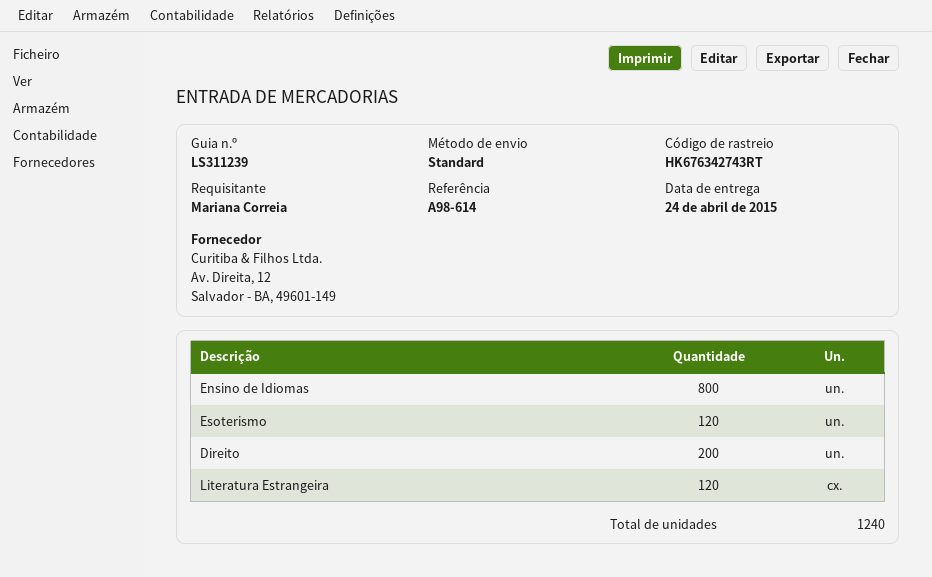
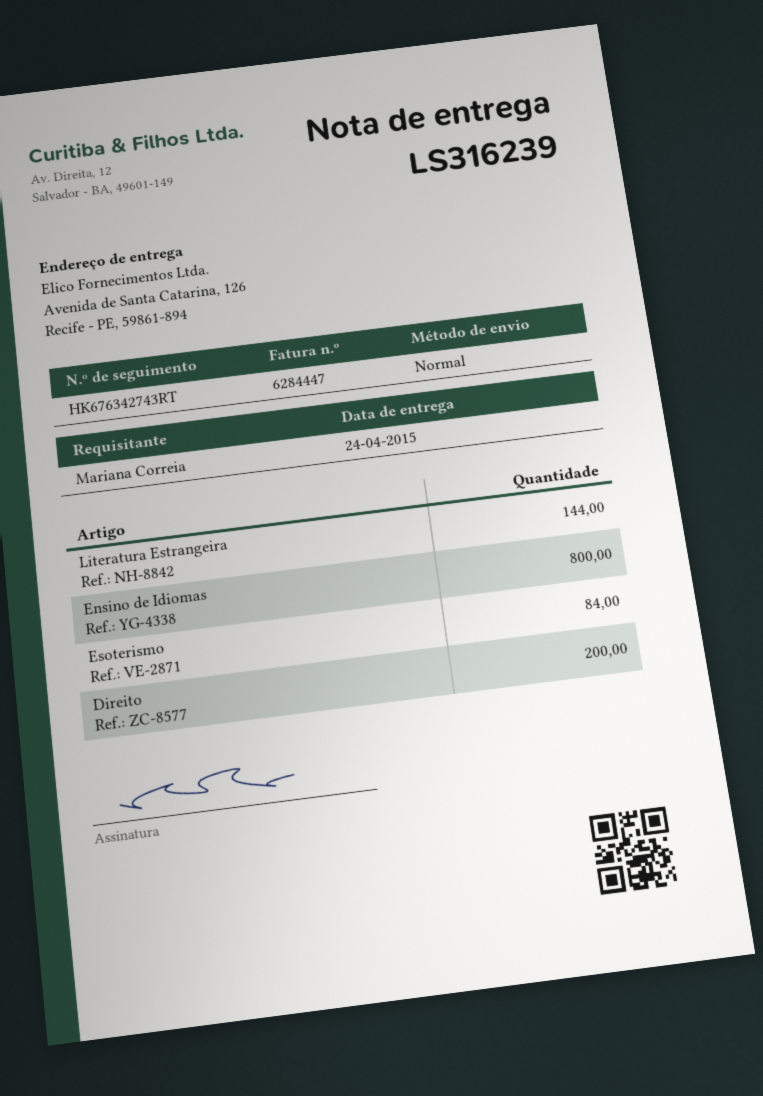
delivery note number: LS311239 -> LS316239
Esoterismo: 120 -> 84
Literatura Estrangeira: 120 -> 144

